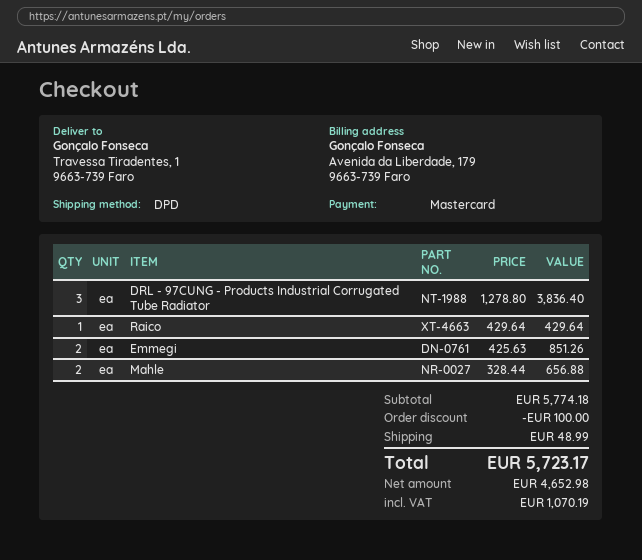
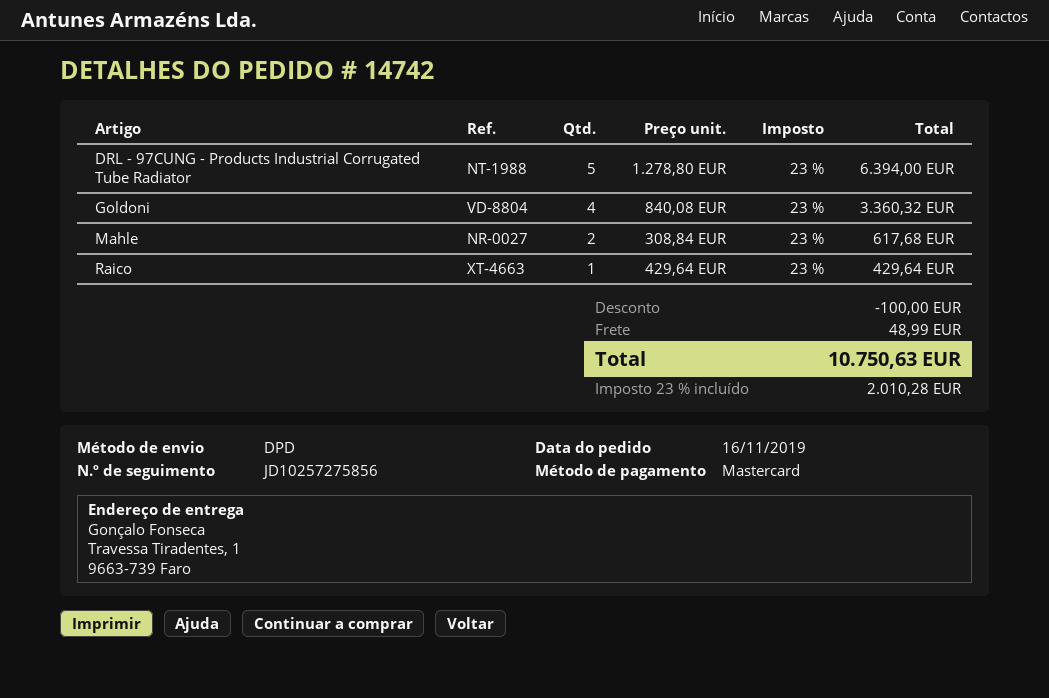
DRL - 97CUNG - Products Industrial Corrugated Tube Radiator: 3 x 1278.80 = 3836.40 -> 5 x 1278.80 = 6394.00
Emmegi: 2 x 425.63 = 851.26 -> none
Mahle: 2 x 328.44 = 656.88 -> 2 x 308.84 = 617.68
Goldoni: none -> 4 x 840.08 = 3360.32
tax: 1070.19 -> 2010.28
total: 5723.17 -> 10750.63

